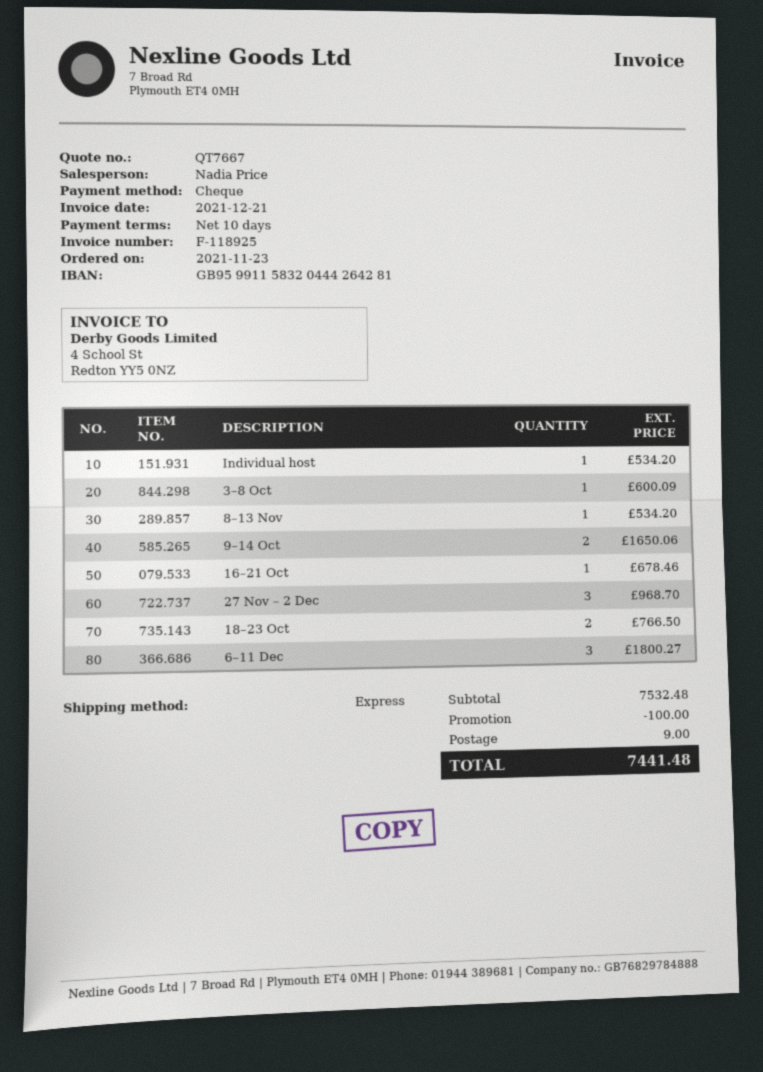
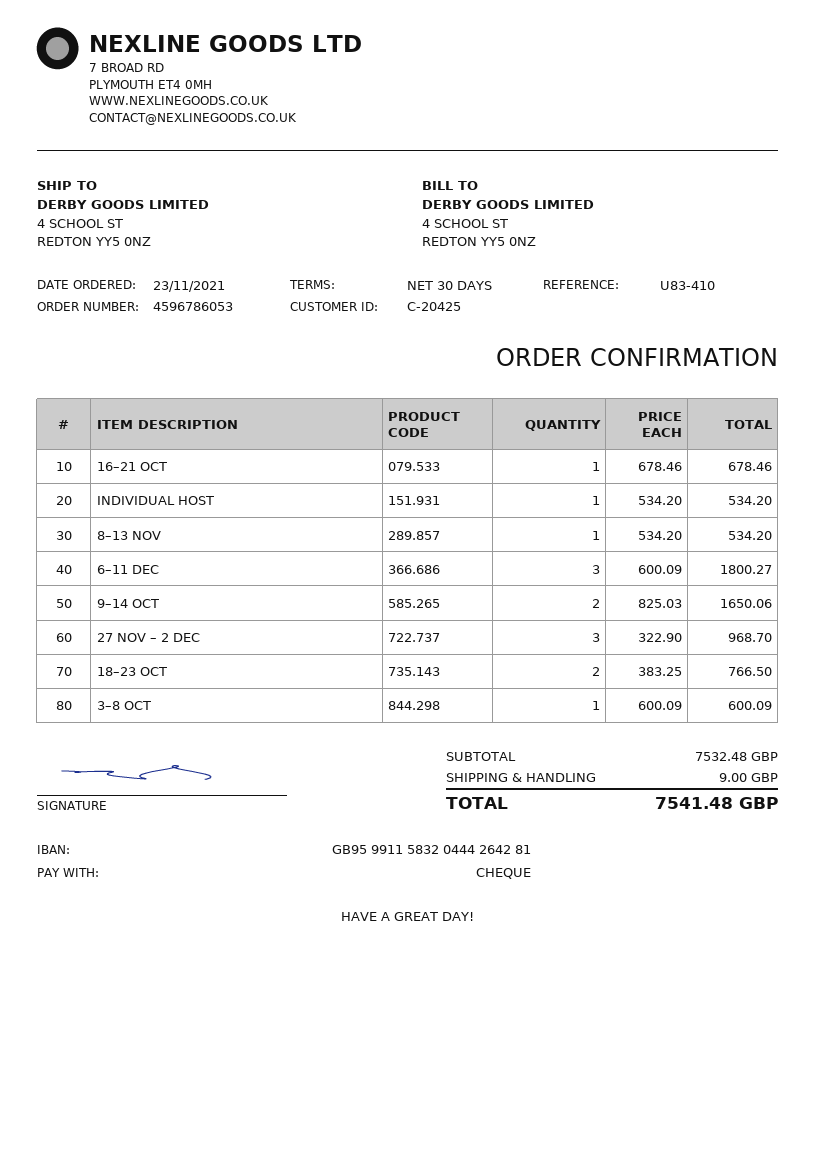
payment terms: 10 days -> 30 days
discount: 100.00 -> none
total: 7441.48 -> 7541.48

